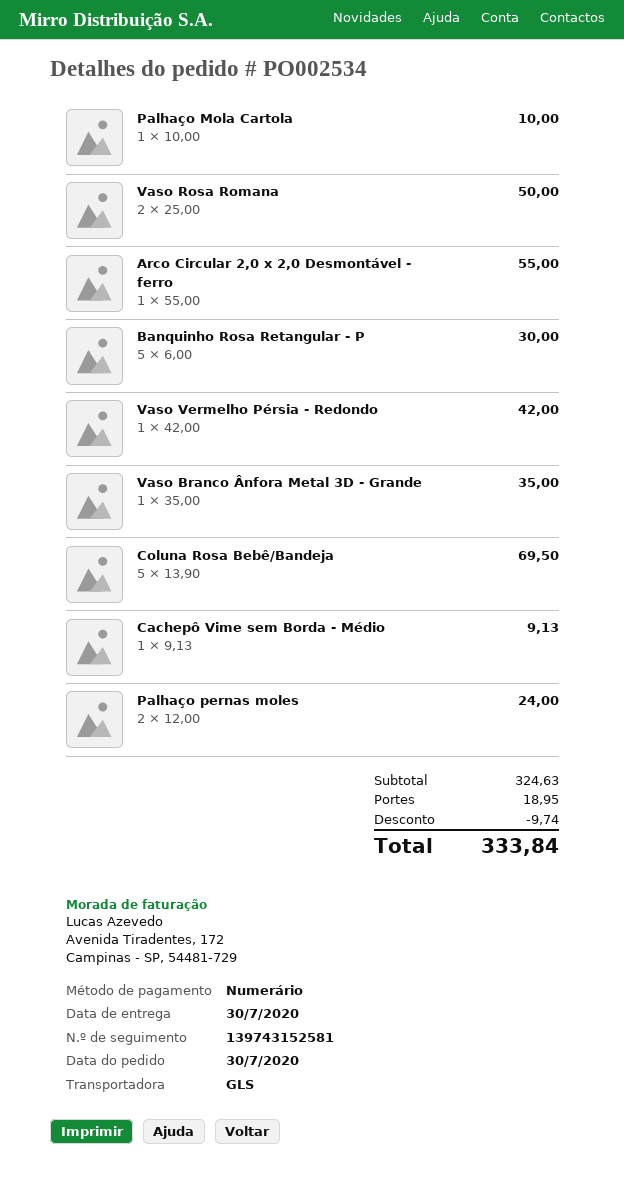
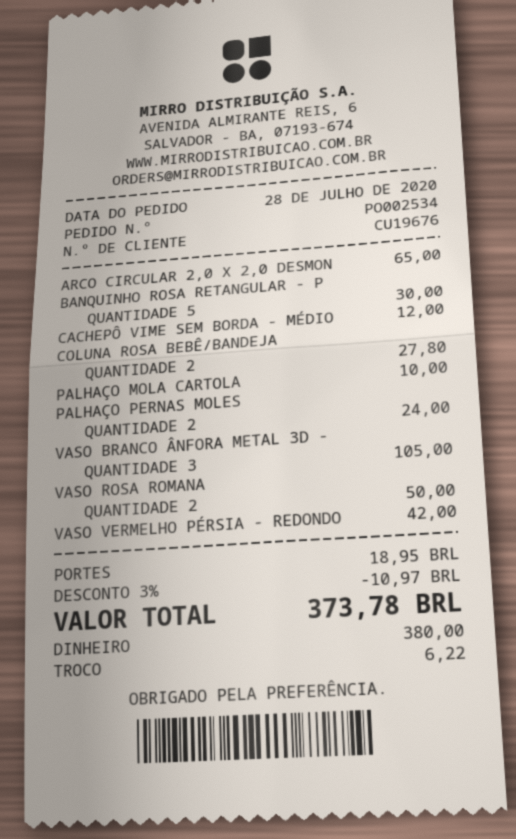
order date: 2020-07-30 -> 2020-07-28
Arco Circular 2,0 x 2,0 Desmontável - ferro: 1 for 55.00 -> 1 for 65.00
Vaso Branco Ânfora Metal 3D - Grande: 1 for 35.00 -> 3 for 105.00
Coluna Rosa Bebê/Bandeja: 5 for 69.50 -> 2 for 27.80
Cachepô Vime sem Borda - Médio: 1 for 9.13 -> 1 for 12.00
discount: 9.74 -> 10.97
total: 333.84 -> 373.78

